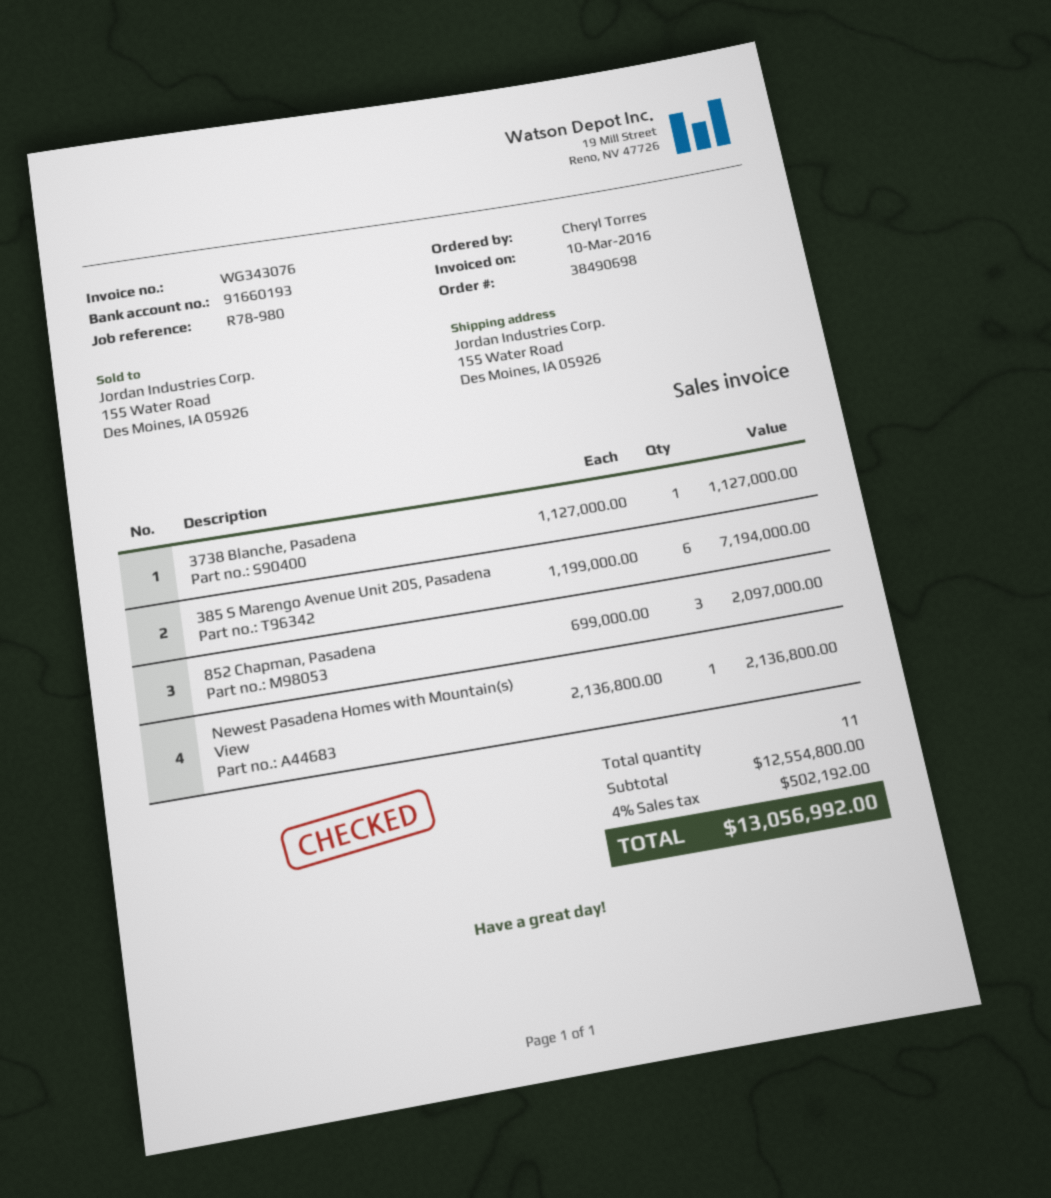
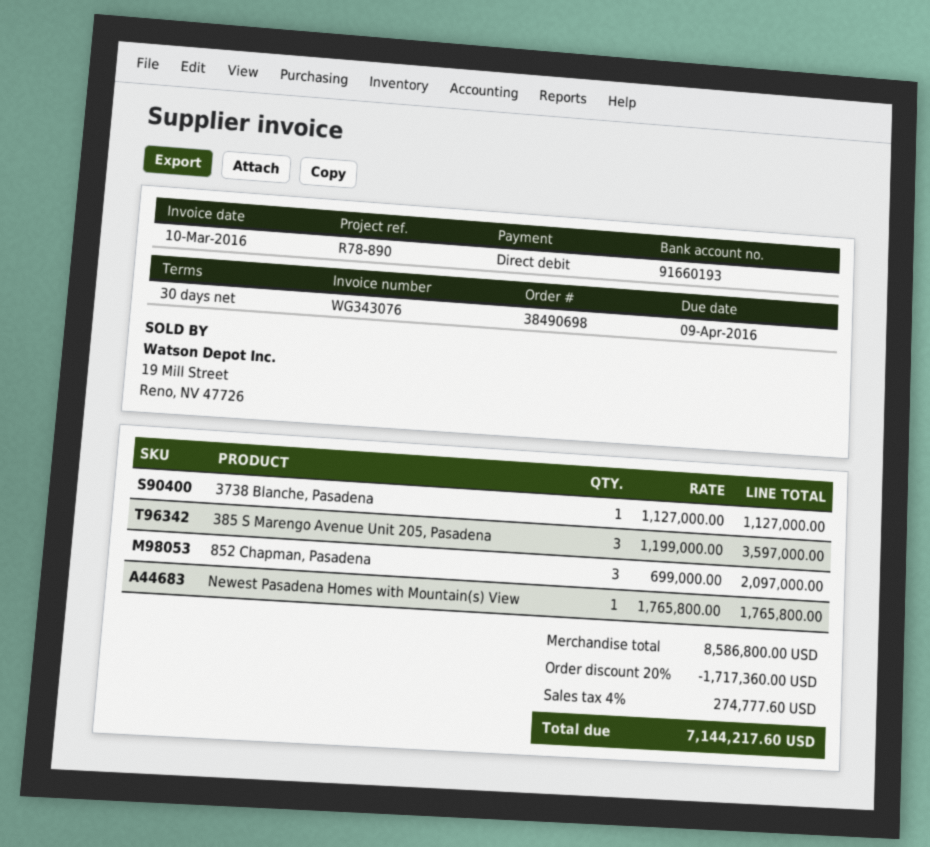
reference: R78-980 -> R78-890
385 S Marengo Avenue Unit 205, Pasadena: 6 x 1199000.00 = 7194000.00 -> 3 x 1199000.00 = 3597000.00
Newest Pasadena Homes with Mountain(s) View: 1 x 2136800.00 = 2136800.00 -> 1 x 1765800.00 = 1765800.00
subtotal: 12554800.00 -> 8586800.00
discount: none -> 20% = 1717360.00
tax: 4% = 502192.00 -> 4% = 274777.60
total: 13056992.00 -> 7144217.60

